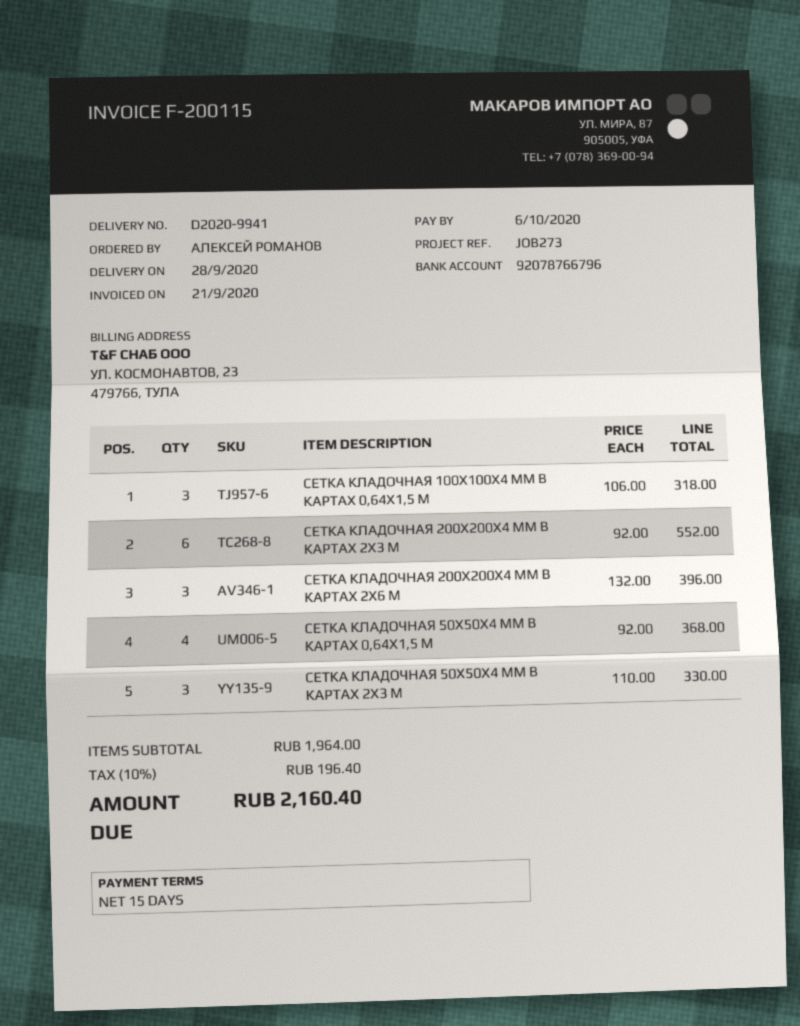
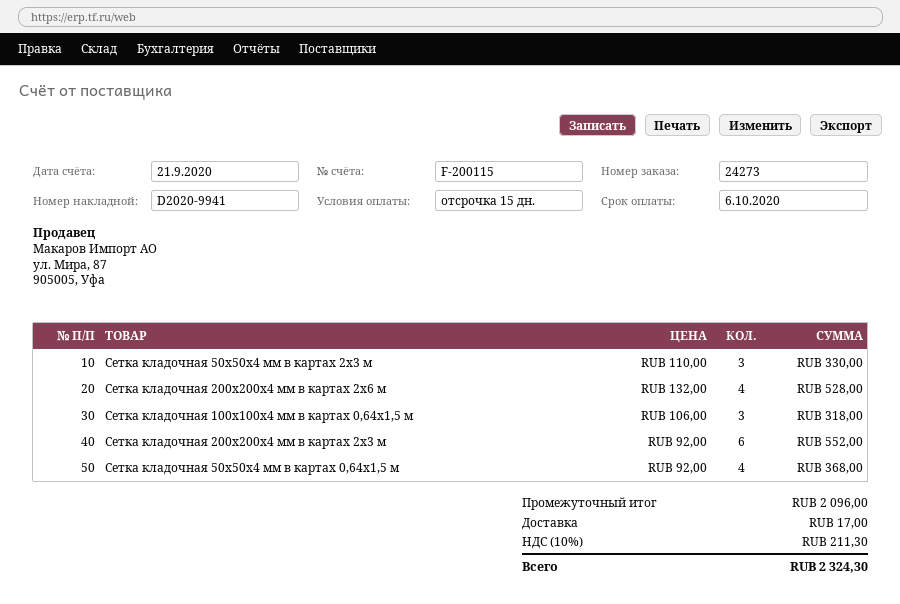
СЕТКА КЛАДОЧНАЯ 200Х200Х4 ММ В КАРТАХ 2Х6 М: 3 x 132.00 = 396.00 -> 4 x 132.00 = 528.00
subtotal: 1964.00 -> 2096.00
shipping: none -> 17.00
tax: 10% = 196.40 -> 10% = 211.30
total: 2160.40 -> 2324.30

